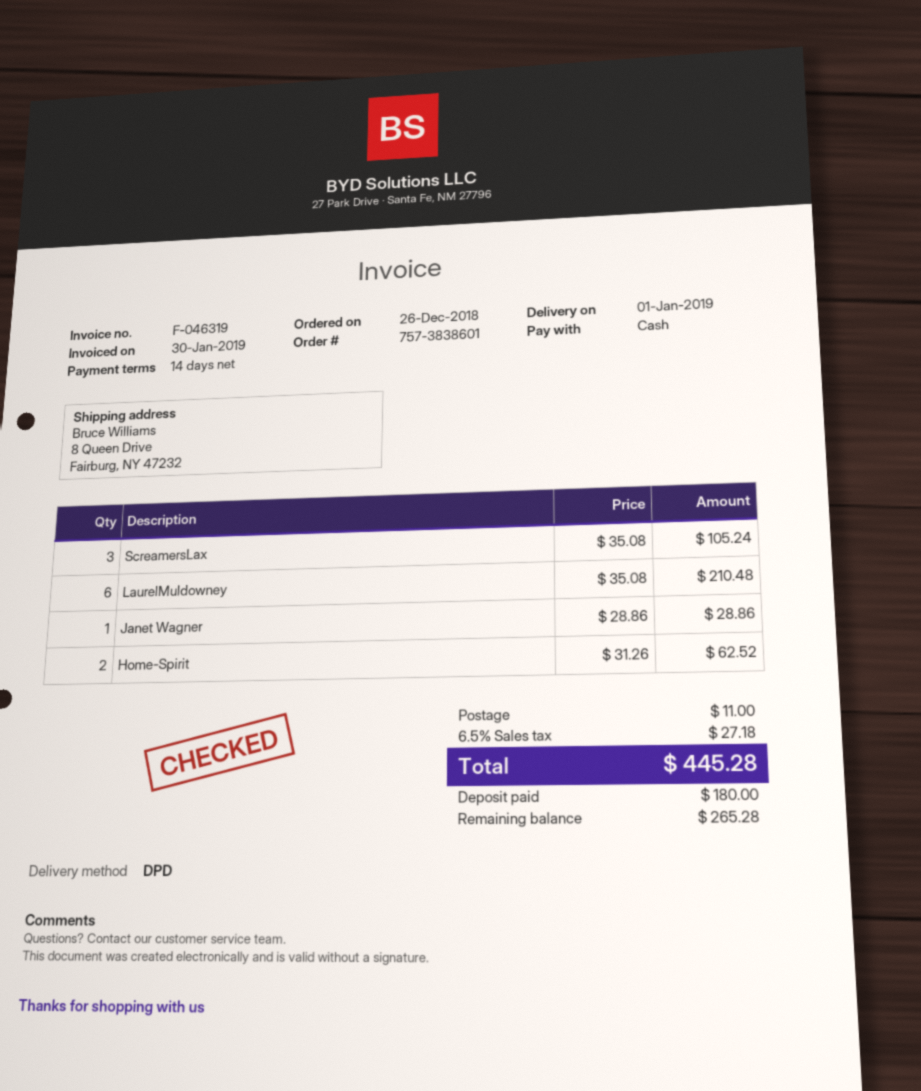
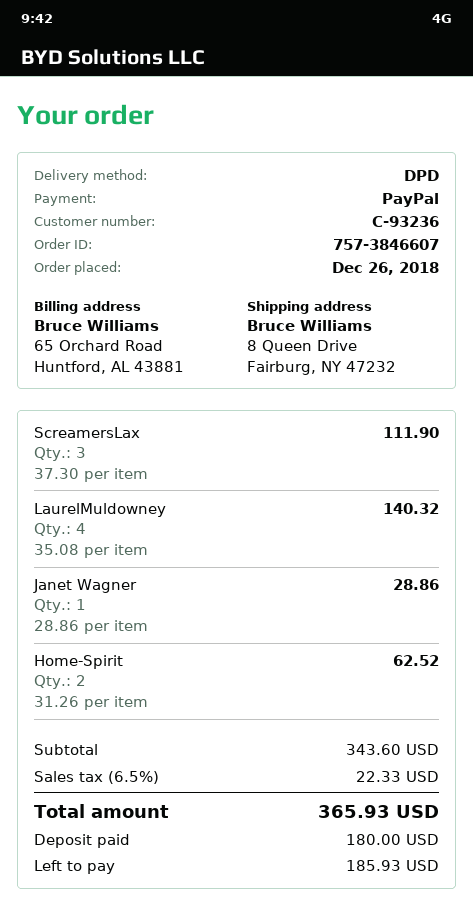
order number: 757-3838601 -> 757-3846607
payment method: cash -> PayPal
ScreamersLax: 3 x 35.08 = 105.24 -> 3 x 37.30 = 111.90
LaurelMuldowney: 6 x 35.08 = 210.48 -> 4 x 35.08 = 140.32
shipping: 11.00 -> none
tax: 6.5% = 27.18 -> 6.5% = 22.33
total: 445.28 -> 365.93
balance: 265.28 -> 185.93

